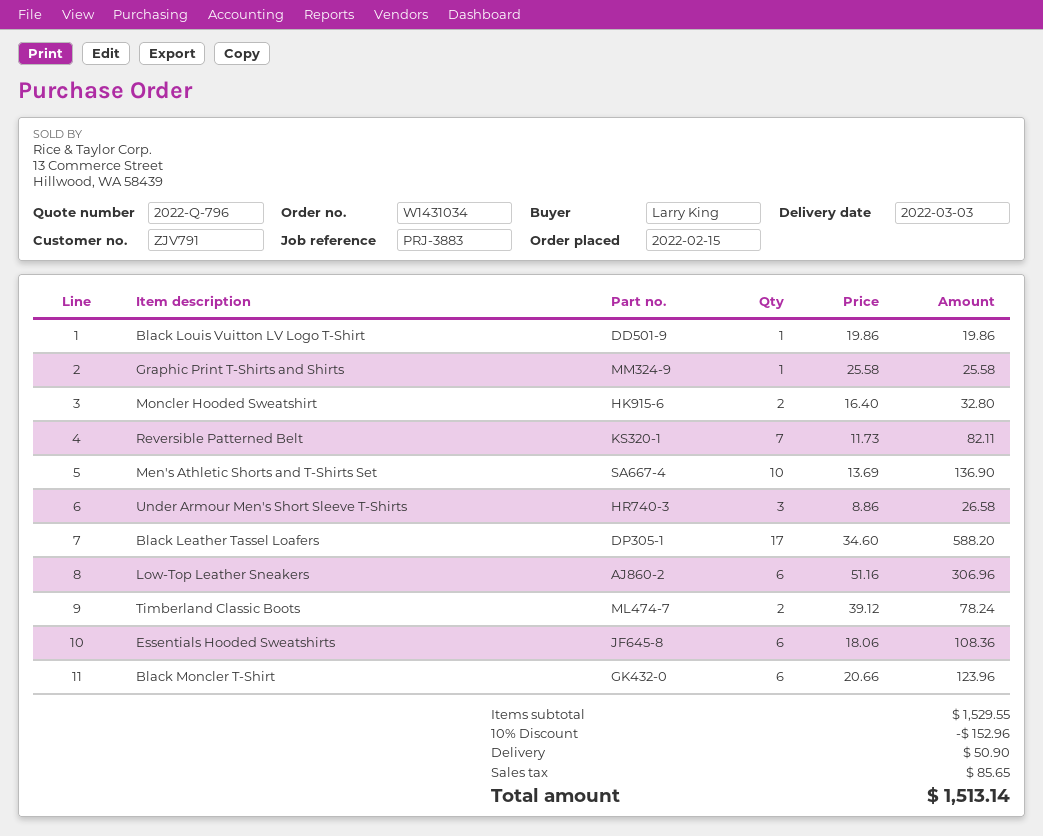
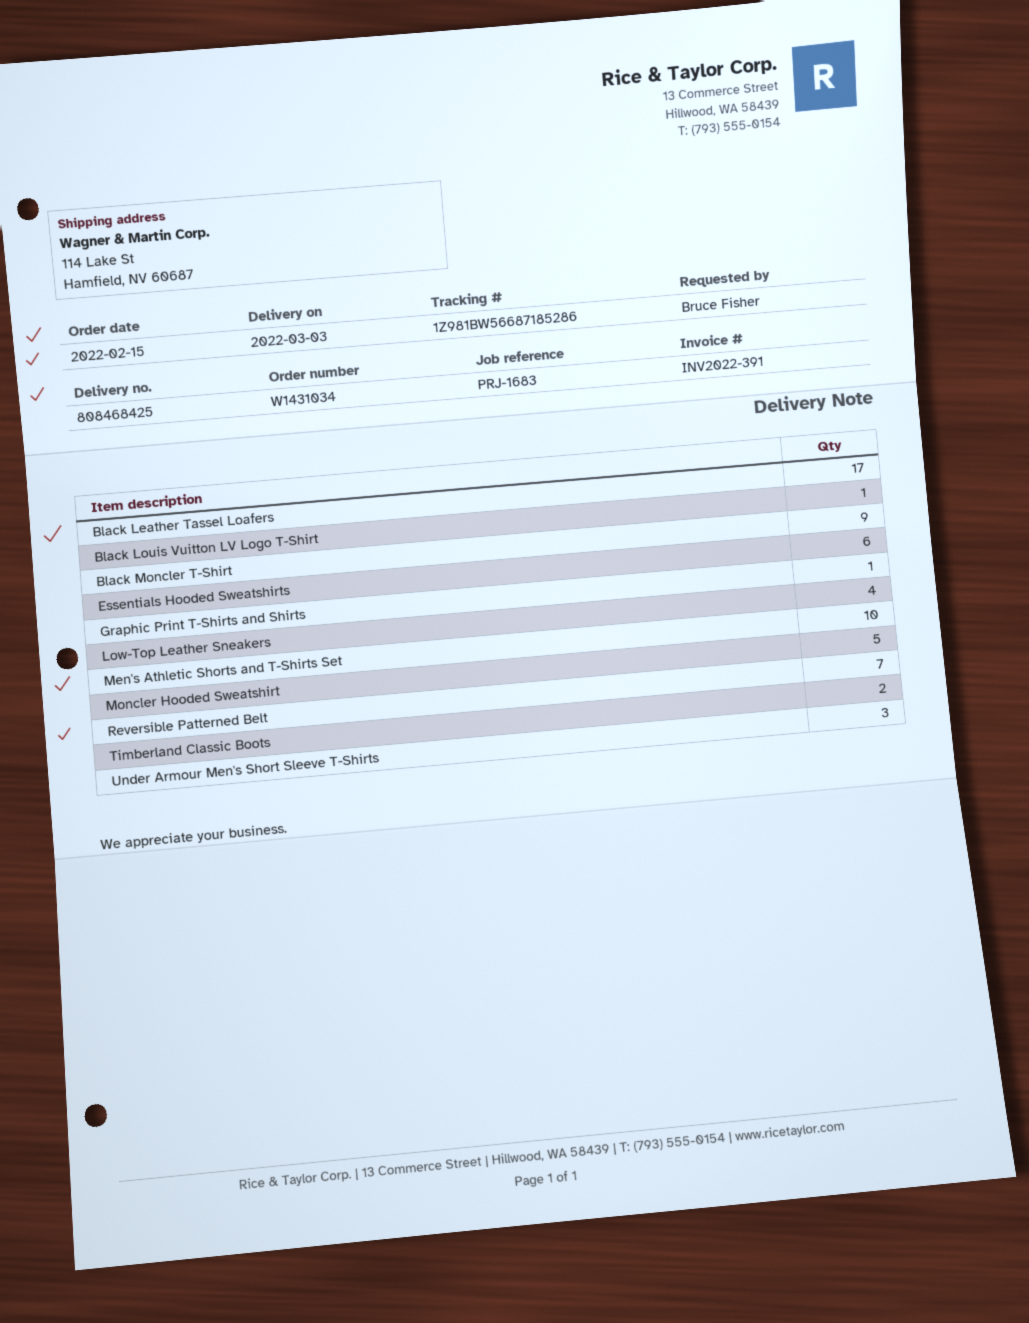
reference: PRJ-3883 -> PRJ-1683
ordered by: Larry King -> Bruce Fisher
Moncler Hooded Sweatshirt: 2 -> 5
Low-Top Leather Sneakers: 6 -> 4
Black Moncler T-Shirt: 6 -> 9

